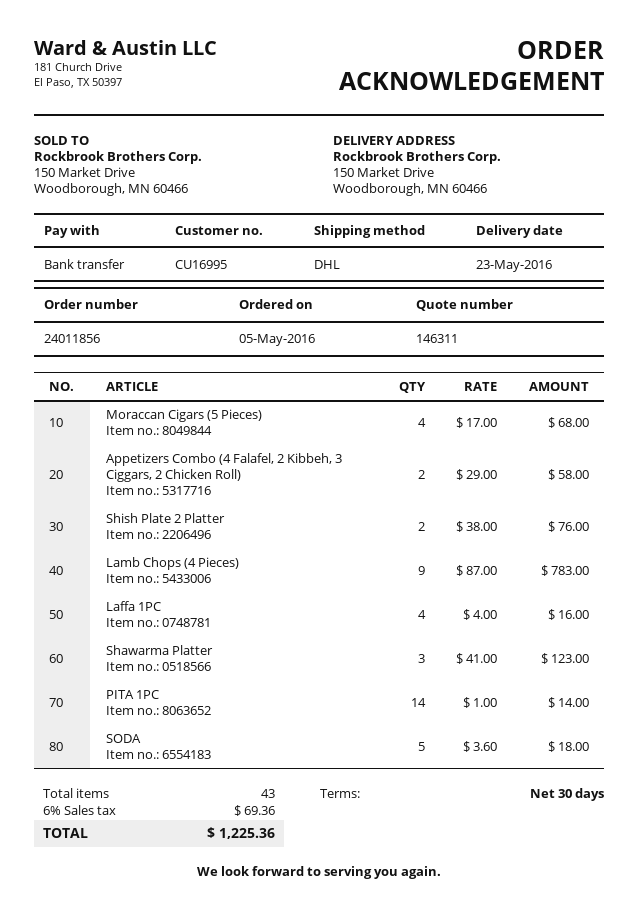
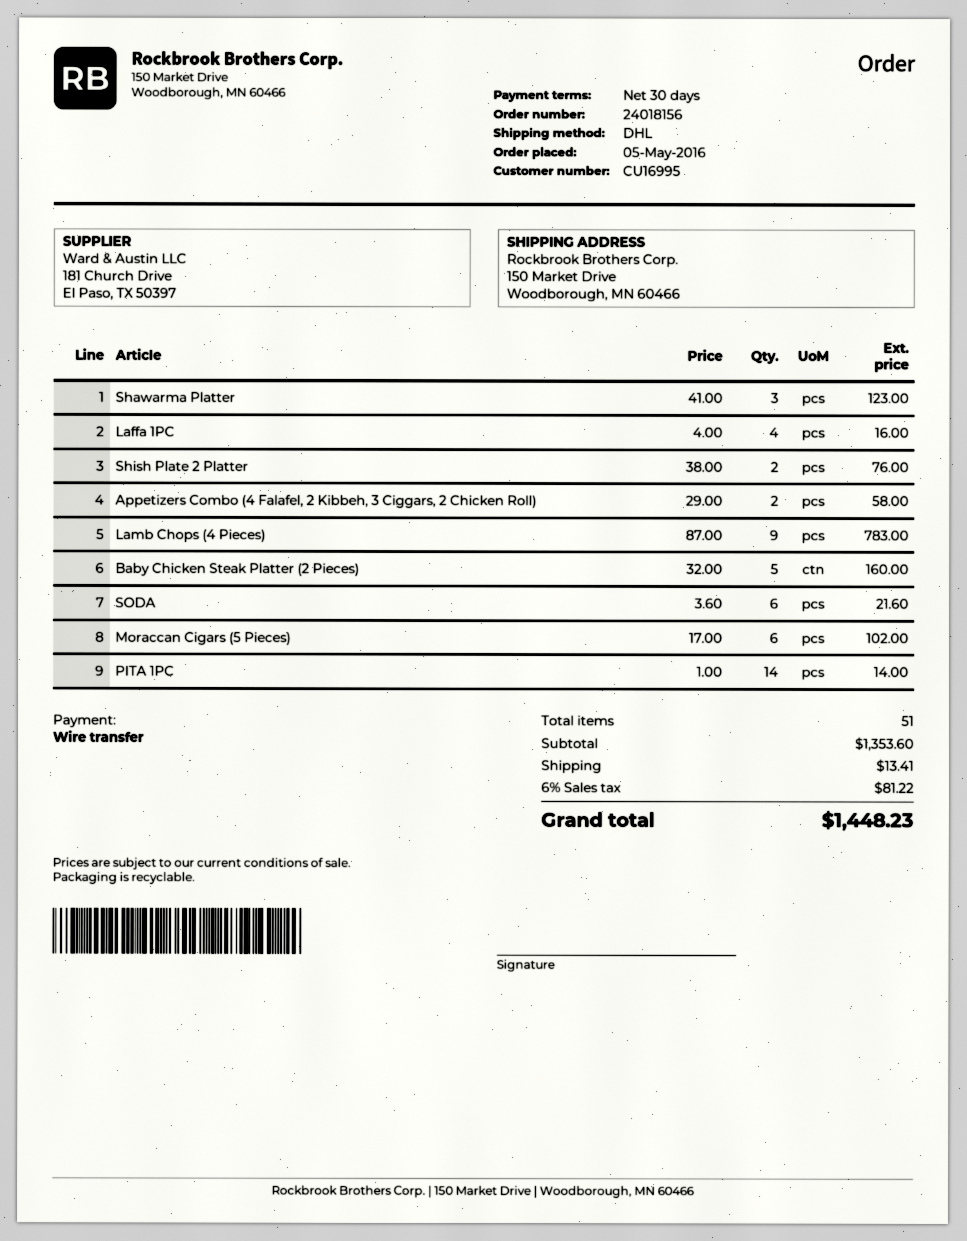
order number: 24011856 -> 24018156
Moraccan Cigars (5 Pieces): 4 x 17.00 = 68.00 -> 6 x 17.00 = 102.00
SODA: 5 x 3.60 = 18.00 -> 6 x 3.60 = 21.60
Baby Chicken Steak Platter (2 Pieces): none -> 5 x 32.00 = 160.00
total quantity: 43 -> 51
shipping: none -> 13.41
tax: 6% = 69.36 -> 6% = 81.22
total: 1225.36 -> 1448.23

